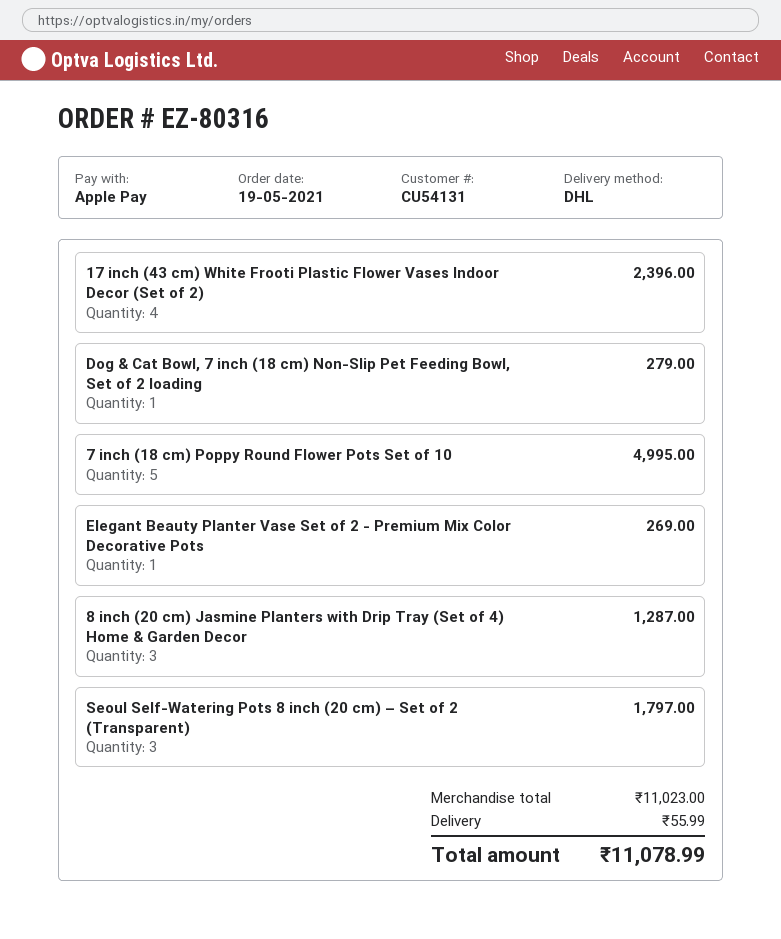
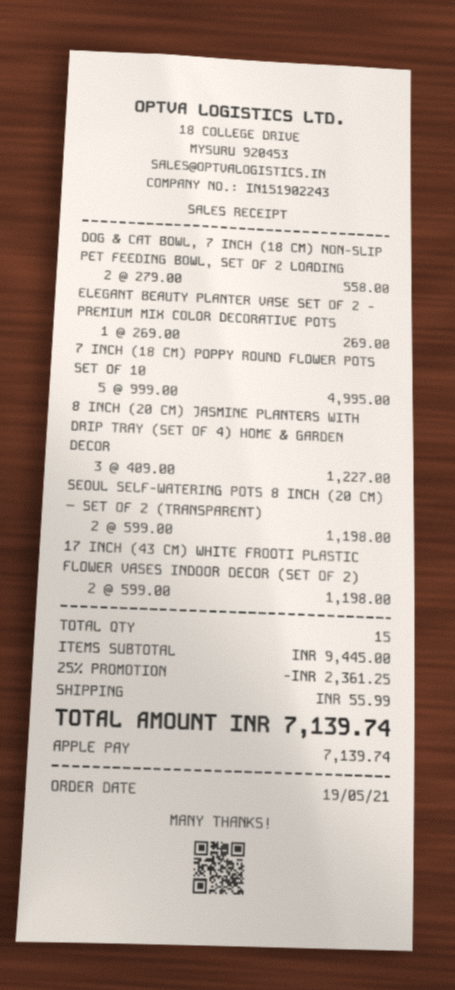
17 inch (43 cm) White Frooti Plastic Flower Vases Indoor Decor (Set of 2): 4 for 2396.00 -> 2 for 1198.00
Dog & Cat Bowl, 7 inch (18 cm) Non-Slip Pet Feeding Bowl, Set of 2 loading: 1 for 279.00 -> 2 for 558.00
8 inch (20 cm) Jasmine Planters with Drip Tray (Set of 4) Home & Garden Decor: 3 for 1287.00 -> 3 for 1227.00
Seoul Self-Watering Pots 8 inch (20 cm) – Set of 2 (Transparent): 3 for 1797.00 -> 2 for 1198.00
subtotal: 11023.00 -> 9445.00
discount: none -> 25% = 2361.25
total: 11078.99 -> 7139.74

